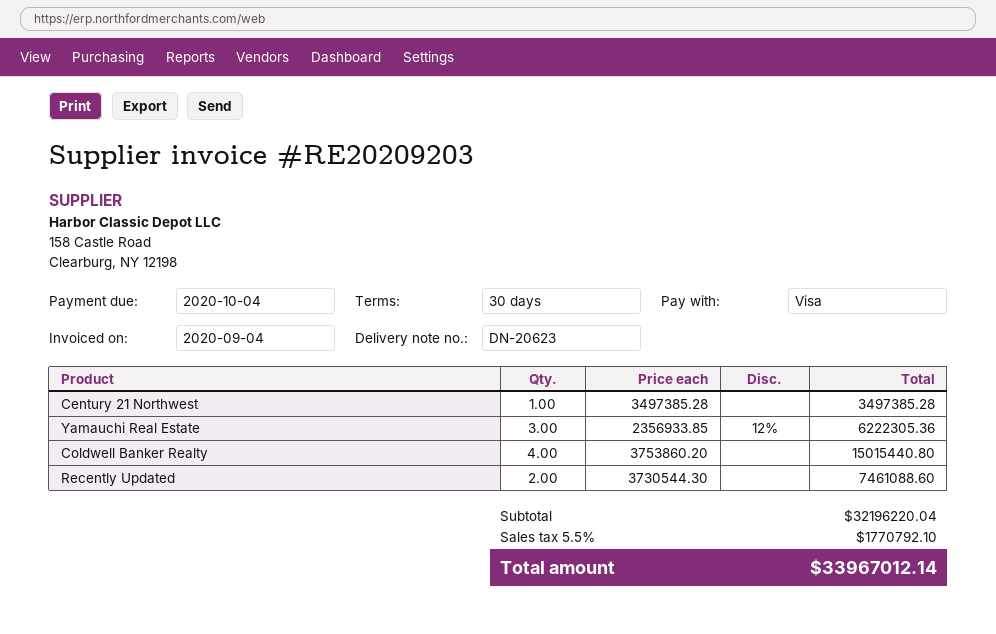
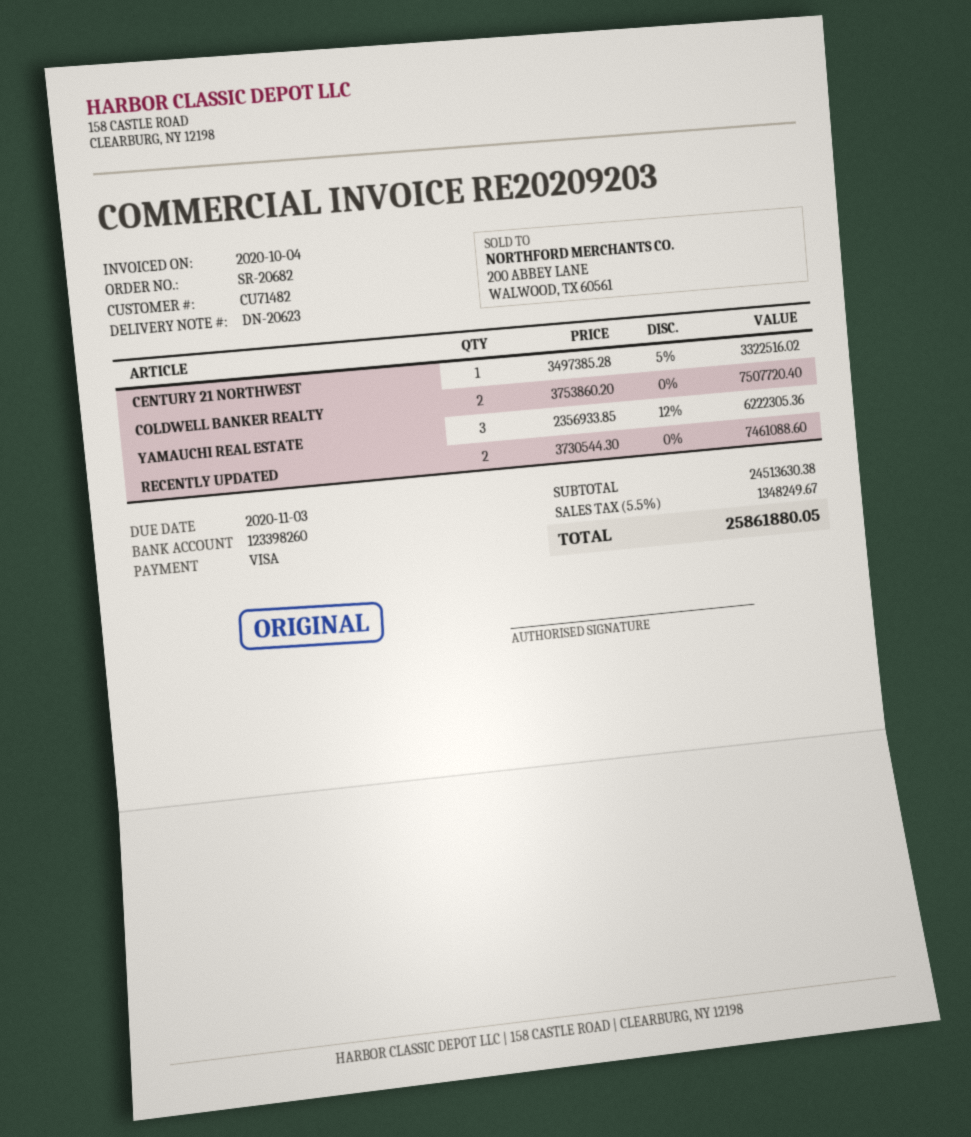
invoice date: 2020-09-04 -> 2020-10-04
due date: 2020-10-04 -> 2020-11-03
Century 21 Northwest: 1 x 3497385.28 = 3497385.28 -> 1 x 3497385.28 - 5% = 3322516.02
Coldwell Banker Realty: 4 x 3753860.20 = 15015440.80 -> 2 x 3753860.20 = 7507720.40
subtotal: 32196220.04 -> 24513630.38
tax: 5.5% = 1770792.10 -> 5.5% = 1348249.67
total: 33967012.14 -> 25861880.05

